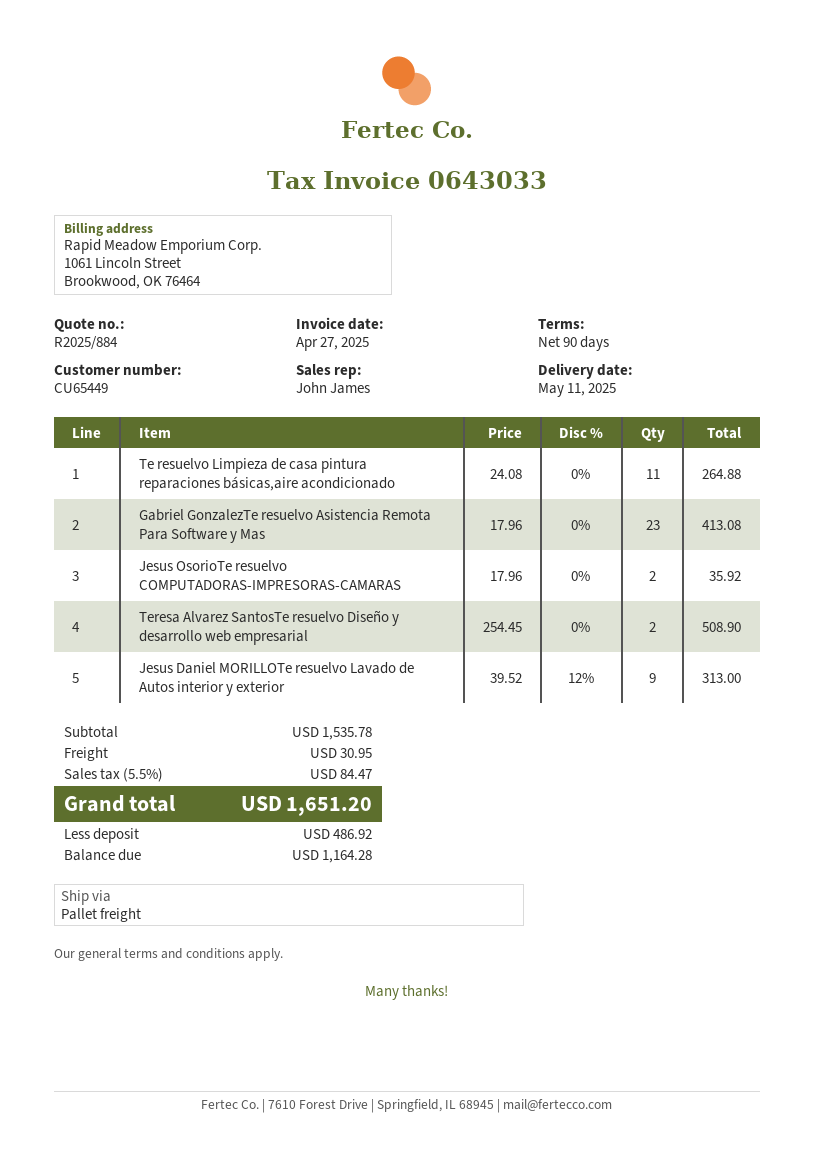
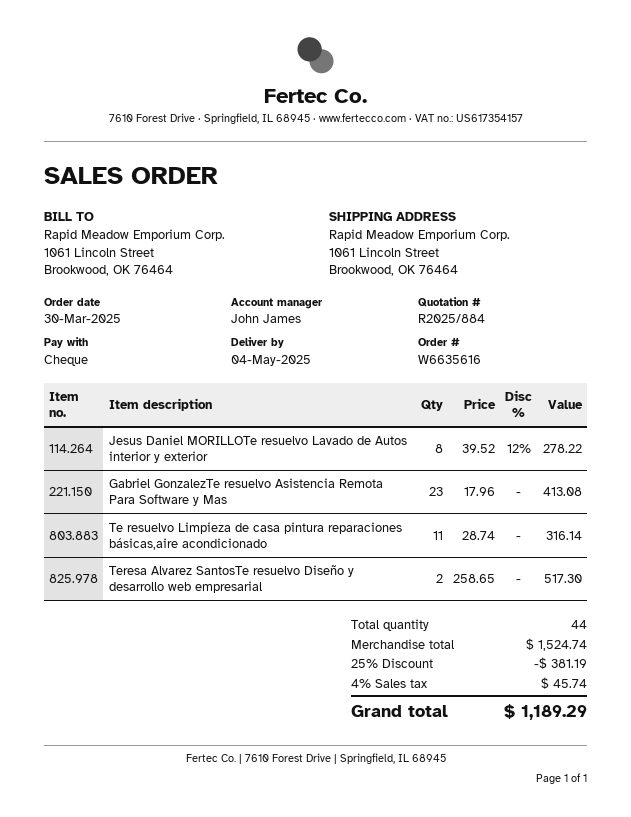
delivery date: 2025-05-11 -> 2025-05-04
Te resuelvo Limpieza de casa pintura reparaciones básicas,aire acondicionado: 11 x 24.08 = 264.88 -> 11 x 28.74 = 316.14
Jesus OsorioTe resuelvo COMPUTADORAS-IMPRESORAS-CAMARAS: 2 x 17.96 = 35.92 -> none
Teresa Alvarez SantosTe resuelvo Diseño y desarrollo web empresarial: 2 x 254.45 = 508.90 -> 2 x 258.65 = 517.30
Jesus Daniel MORILLOTe resuelvo Lavado de Autos interior y exterior: 9 x 39.52 - 12% = 313.00 -> 8 x 39.52 - 12% = 278.22
subtotal: 1535.78 -> 1524.74
discount: none -> 25% = 381.19
shipping: 30.95 -> none
tax: 5.5% = 84.47 -> 4% = 45.74
total: 1651.20 -> 1189.29

